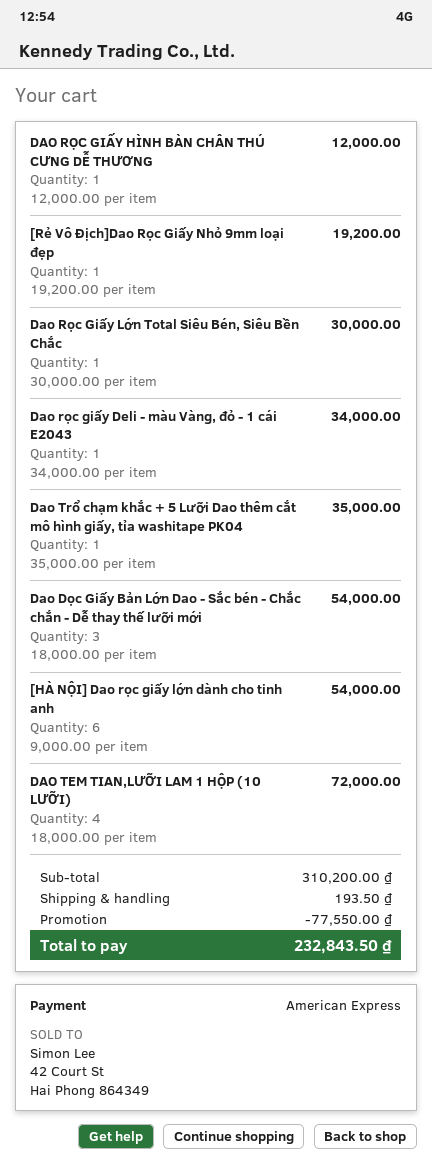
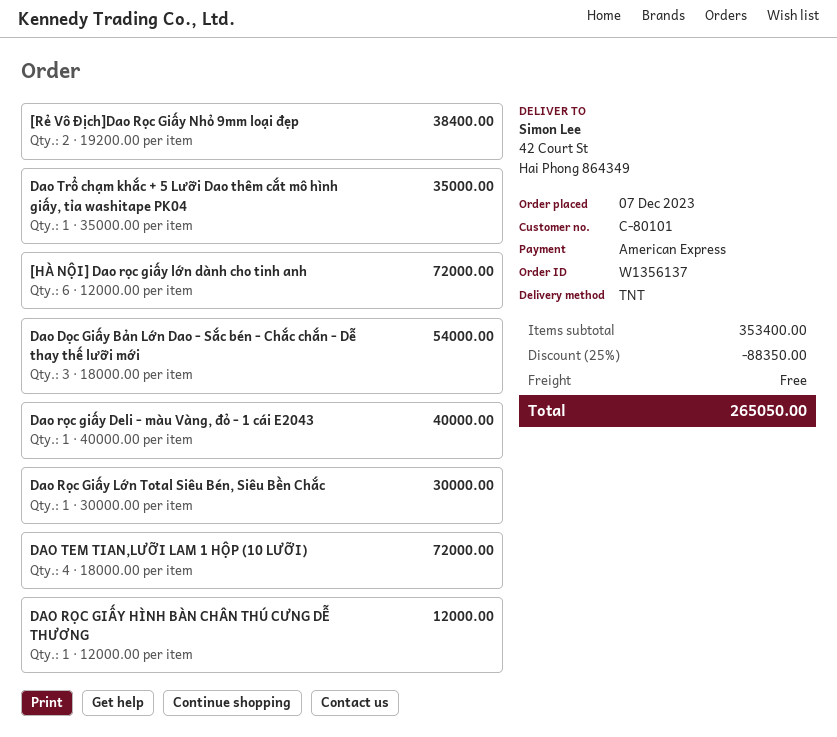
[Rẻ Vô Địch]Dao Rọc Giấy Nhỏ 9mm loại đẹp: 1 x 19200.00 = 19200.00 -> 2 x 19200.00 = 38400.00
Dao rọc giấy Deli - màu Vàng, đỏ - 1 cái E2043: 1 x 34000.00 = 34000.00 -> 1 x 40000.00 = 40000.00
[HÀ NỘI] Dao rọc giấy lớn dành cho tinh anh: 6 x 9000.00 = 54000.00 -> 6 x 12000.00 = 72000.00
subtotal: 310200.00 -> 353400.00
discount: 77550.00 -> 88350.00
shipping: 193.50 -> 0.00
total: 232843.50 -> 265050.00

